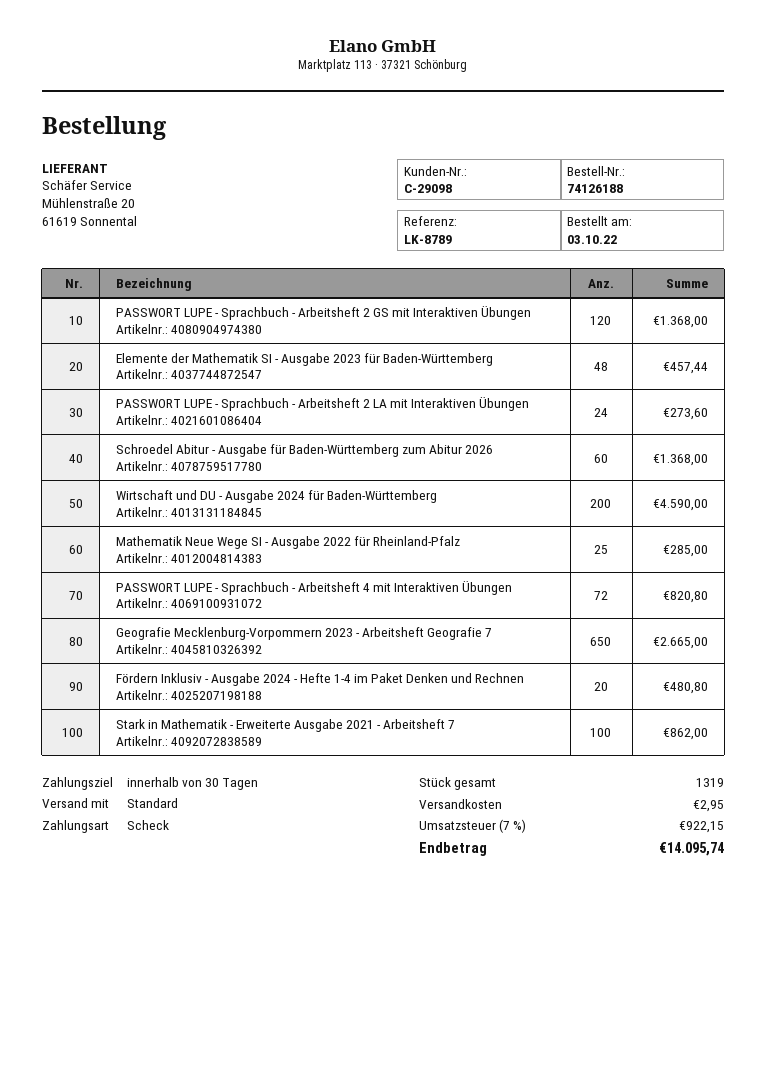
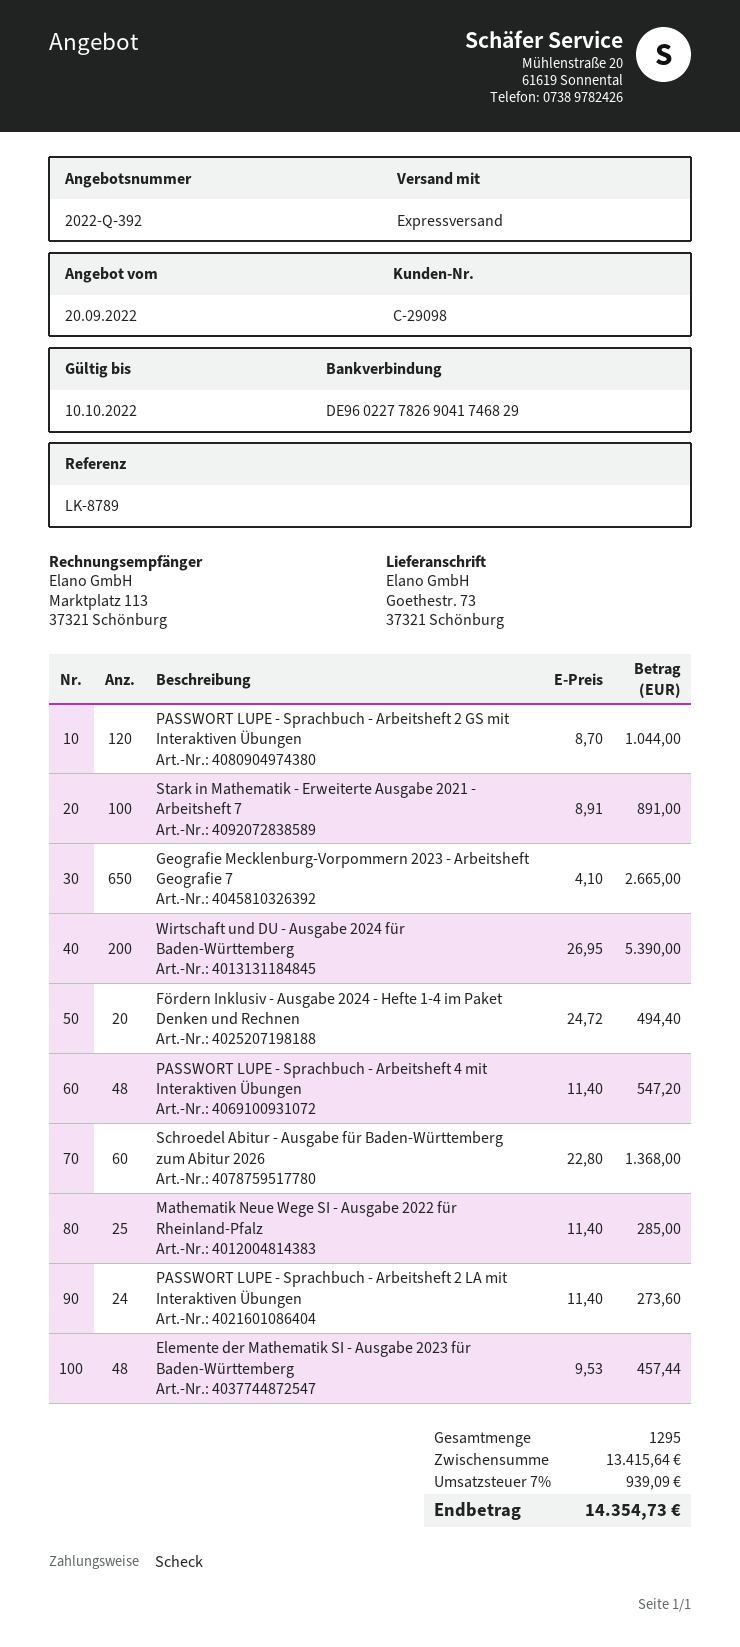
shipping method: standard -> express
PASSWORT LUPE - Sprachbuch - Arbeitsheft 2 GS mit Interaktiven Übungen: 120 for 1368.00 -> 120 for 1044.00
Wirtschaft und DU - Ausgabe 2024 für Baden-Württemberg: 200 for 4590.00 -> 200 for 5390.00
PASSWORT LUPE - Sprachbuch - Arbeitsheft 4 mit Interaktiven Übungen: 72 for 820.80 -> 48 for 547.20
Fördern Inklusiv - Ausgabe 2024 - Hefte 1-4 im Paket Denken und Rechnen: 20 for 480.80 -> 20 for 494.40
Stark in Mathematik - Erweiterte Ausgabe 2021 - Arbeitsheft 7: 100 for 862.00 -> 100 for 891.00
total quantity: 1319 -> 1295
shipping: 2.95 -> none
tax: 7% = 922.15 -> 7% = 939.09
total: 14095.74 -> 14354.73

